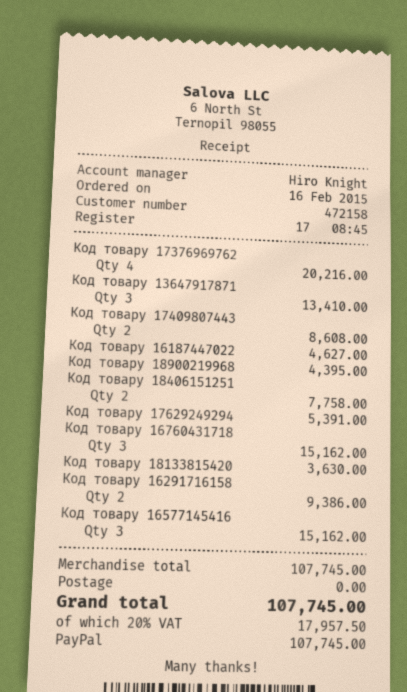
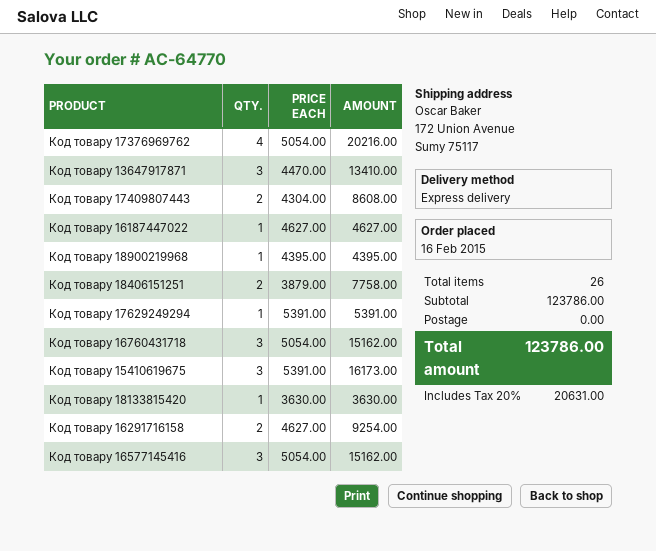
Код товару 16291716158: 2 for 9386.00 -> 2 for 9254.00
Код товару 15410619675: none -> 3 for 16173.00
subtotal: 107745.00 -> 123786.00
tax: 20% = 17957.50 -> 20% = 20631.00
total: 107745.00 -> 123786.00

